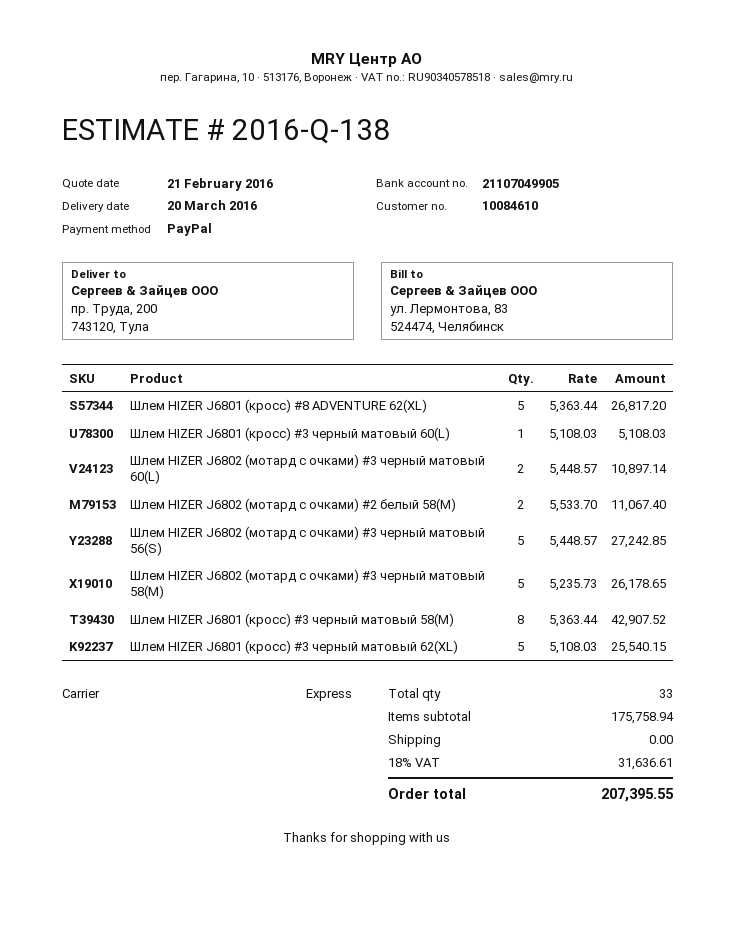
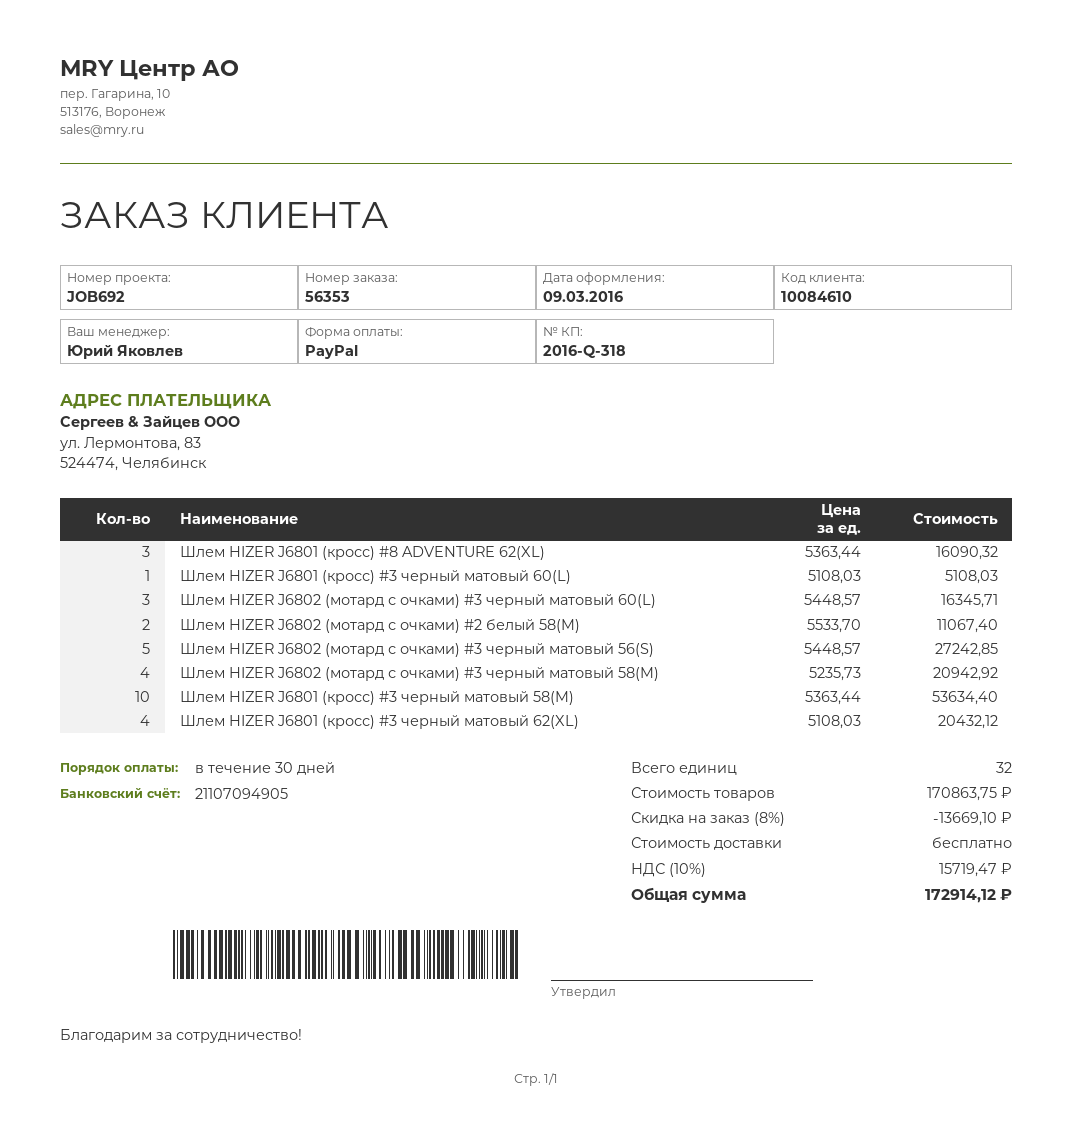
quote number: 2016-Q-138 -> 2016-Q-318
bank account: 21107049905 -> 21107094905
Шлем HIZER J6801 (кросс) #8 ADVENTURE 62(XL): 5 x 5363.44 = 26817.20 -> 3 x 5363.44 = 16090.32
Шлем HIZER J6802 (мотард с очками) #3 черный матовый 60(L): 2 x 5448.57 = 10897.14 -> 3 x 5448.57 = 16345.71
Шлем HIZER J6802 (мотард с очками) #3 черный матовый 58(M): 5 x 5235.73 = 26178.65 -> 4 x 5235.73 = 20942.92
Шлем HIZER J6801 (кросс) #3 черный матовый 58(M): 8 x 5363.44 = 42907.52 -> 10 x 5363.44 = 53634.40
Шлем HIZER J6801 (кросс) #3 черный матовый 62(XL): 5 x 5108.03 = 25540.15 -> 4 x 5108.03 = 20432.12
total quantity: 33 -> 32
subtotal: 175758.94 -> 170863.75
discount: none -> 8% = 13669.10
tax: 18% = 31636.61 -> 10% = 15719.47
total: 207395.55 -> 172914.12

